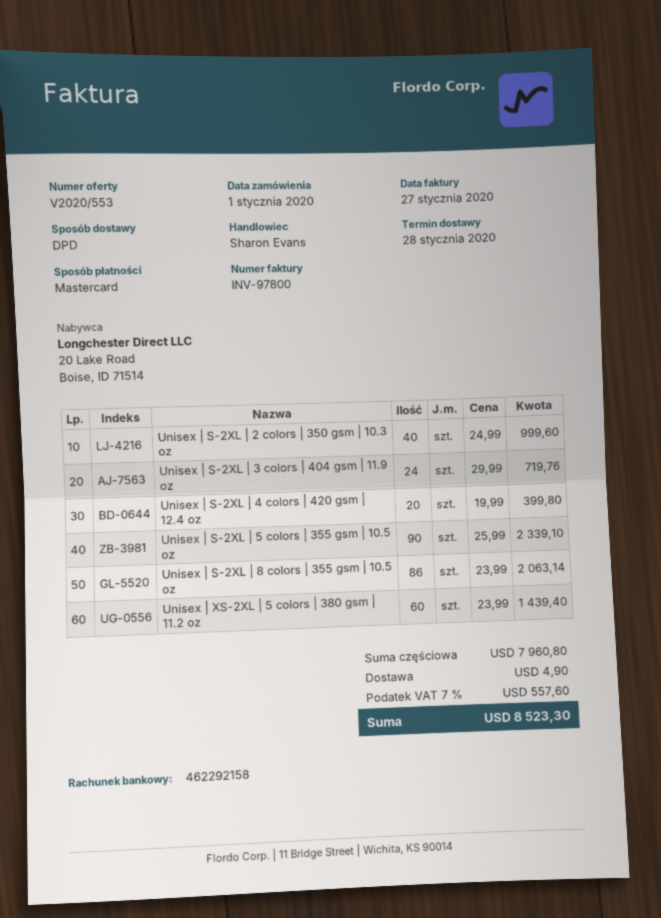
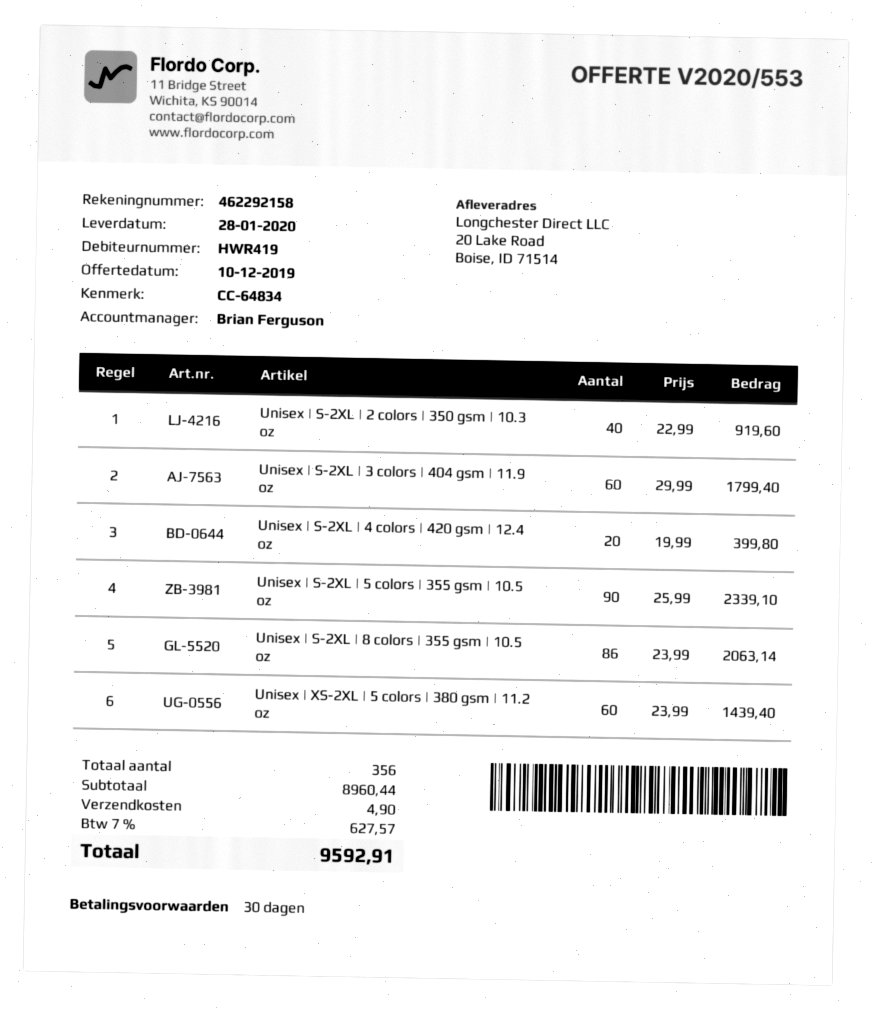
sales rep: Sharon Evans -> Brian Ferguson
Unisex | S-2XL | 2 colors | 350 gsm | 10.3 oz: 40 x 24.99 = 999.60 -> 40 x 22.99 = 919.60
Unisex | S-2XL | 3 colors | 404 gsm | 11.9 oz: 24 x 29.99 = 719.76 -> 60 x 29.99 = 1799.40
subtotal: 7960.80 -> 8960.44
tax: 7% = 557.60 -> 7% = 627.57
total: 8523.30 -> 9592.91

